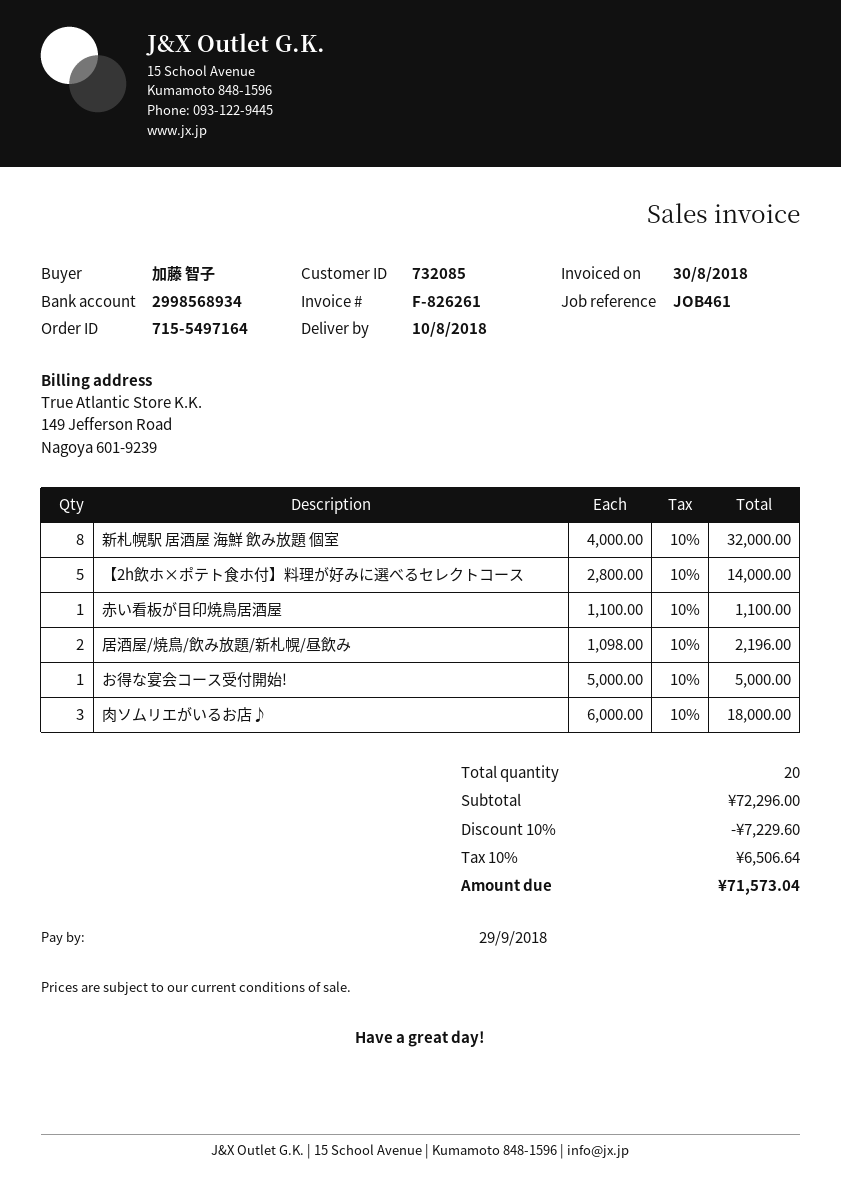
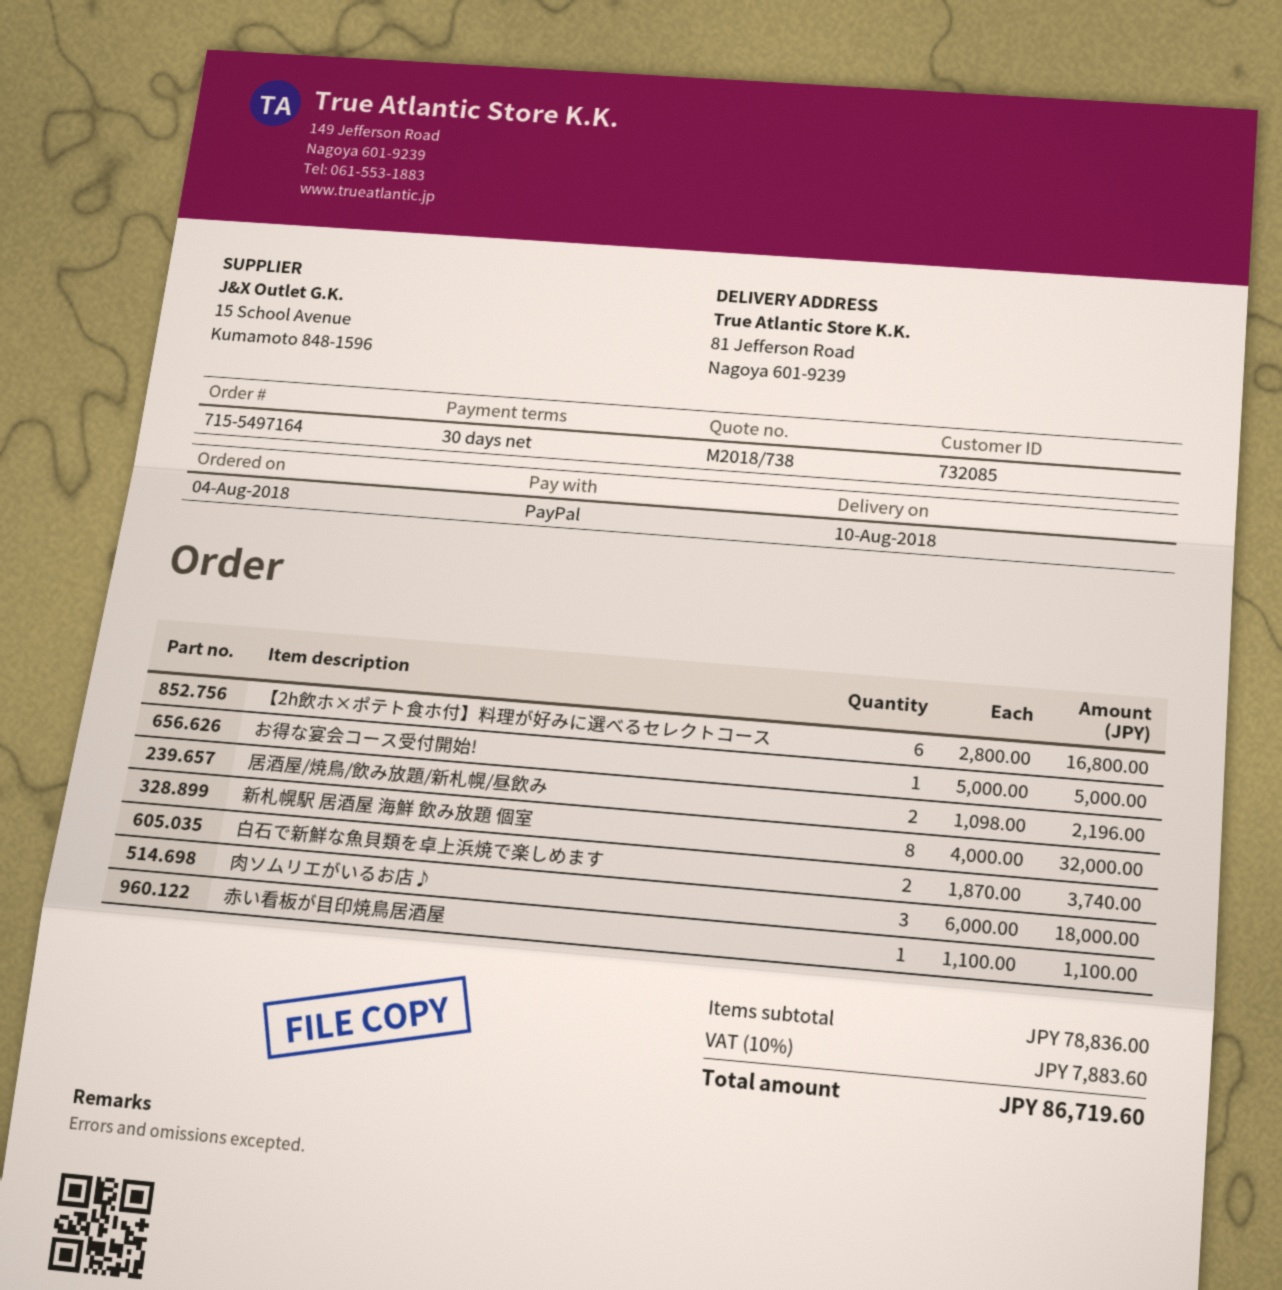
【2h飲ホ×ポテト食ホ付】料理が好みに選べるセレクトコース: 5 x 2800.00 = 14000.00 -> 6 x 2800.00 = 16800.00
白石で新鮮な魚貝類を卓上浜焼で楽しめます: none -> 2 x 1870.00 = 3740.00
subtotal: 72296.00 -> 78836.00
discount: 10% = 7229.60 -> none
tax: 10% = 6506.64 -> 10% = 7883.60
total: 71573.04 -> 86719.60

